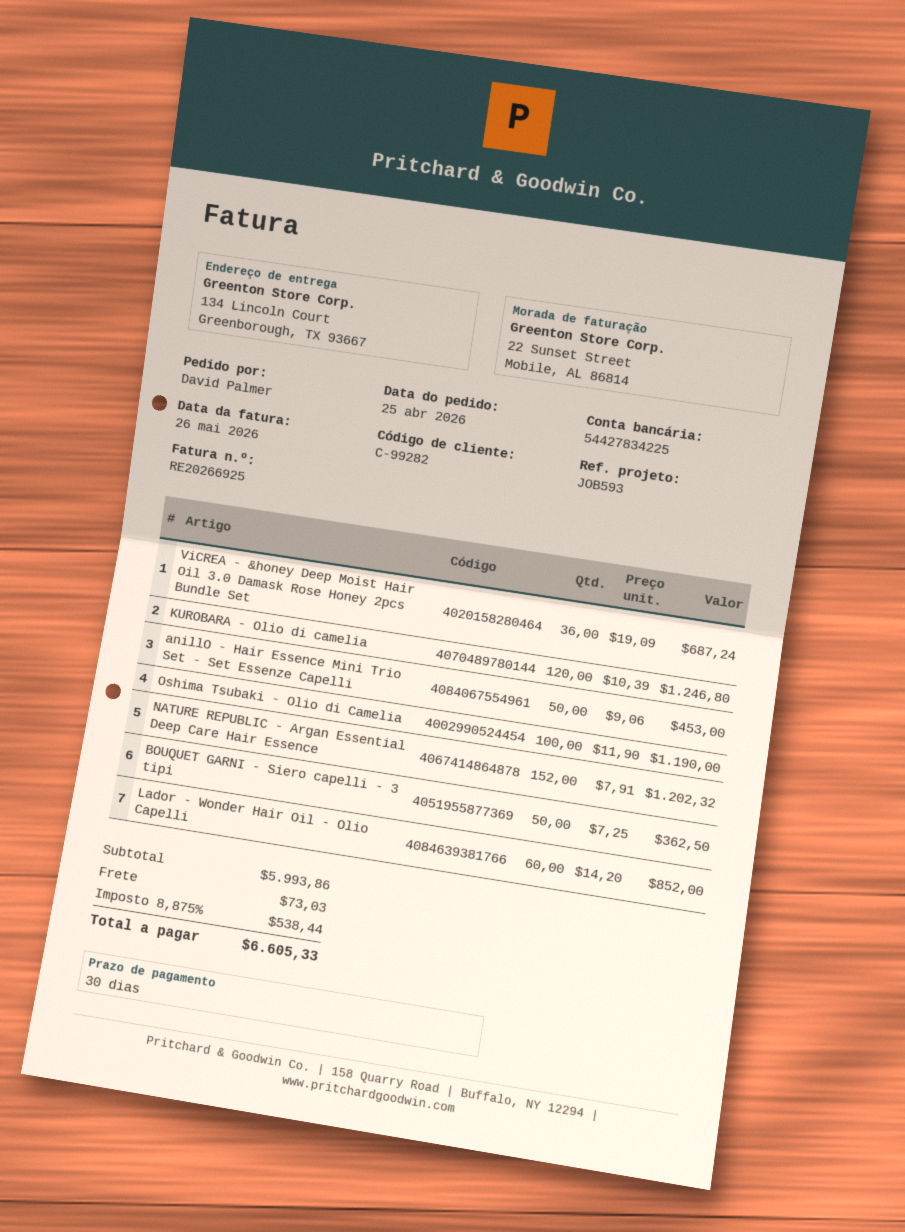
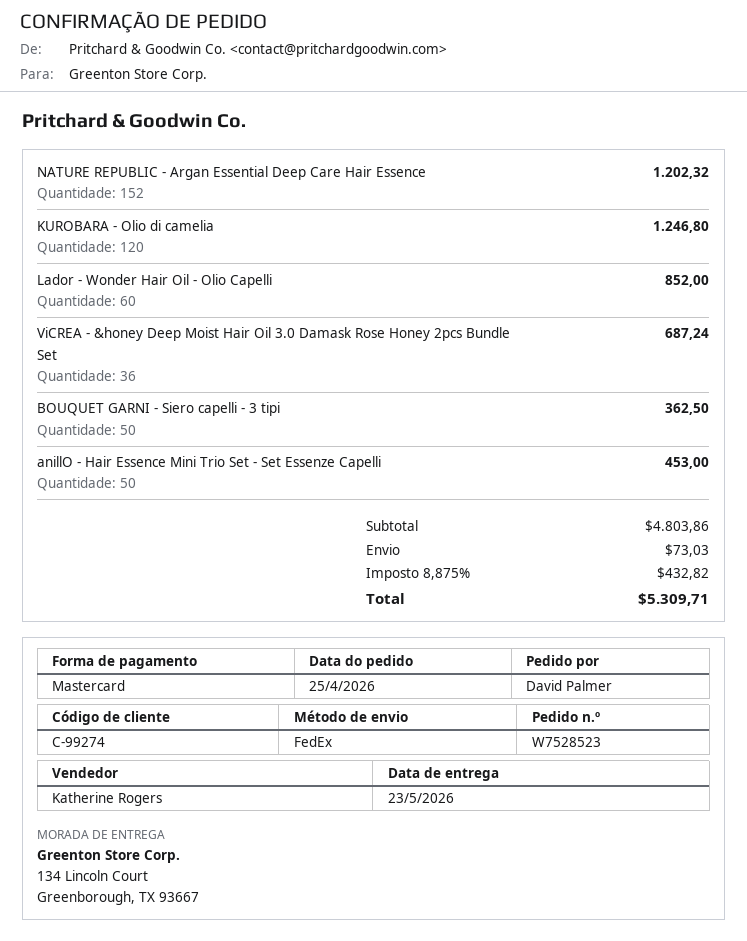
customer number: C-99282 -> C-99274
Oshima Tsubaki - Olio di Camelia: 100 for 1190.00 -> none
subtotal: 5993.86 -> 4803.86
tax: 8.875% = 538.44 -> 8.875% = 432.82
total: 6605.33 -> 5309.71

